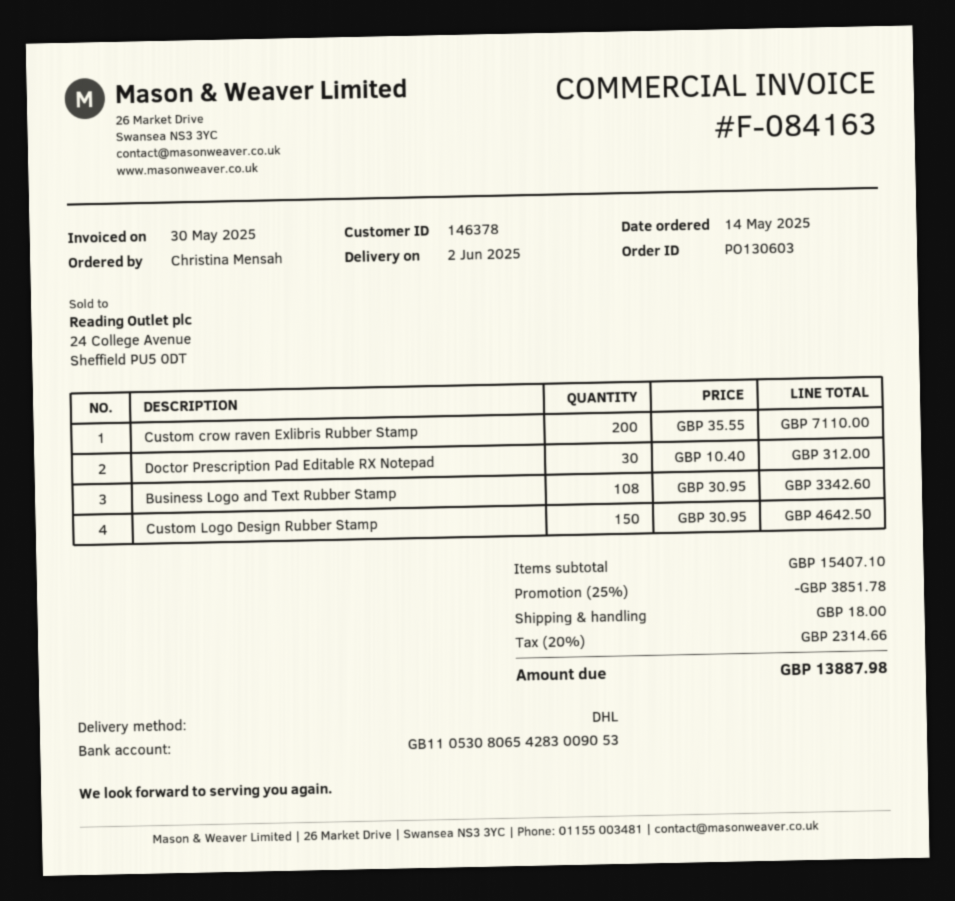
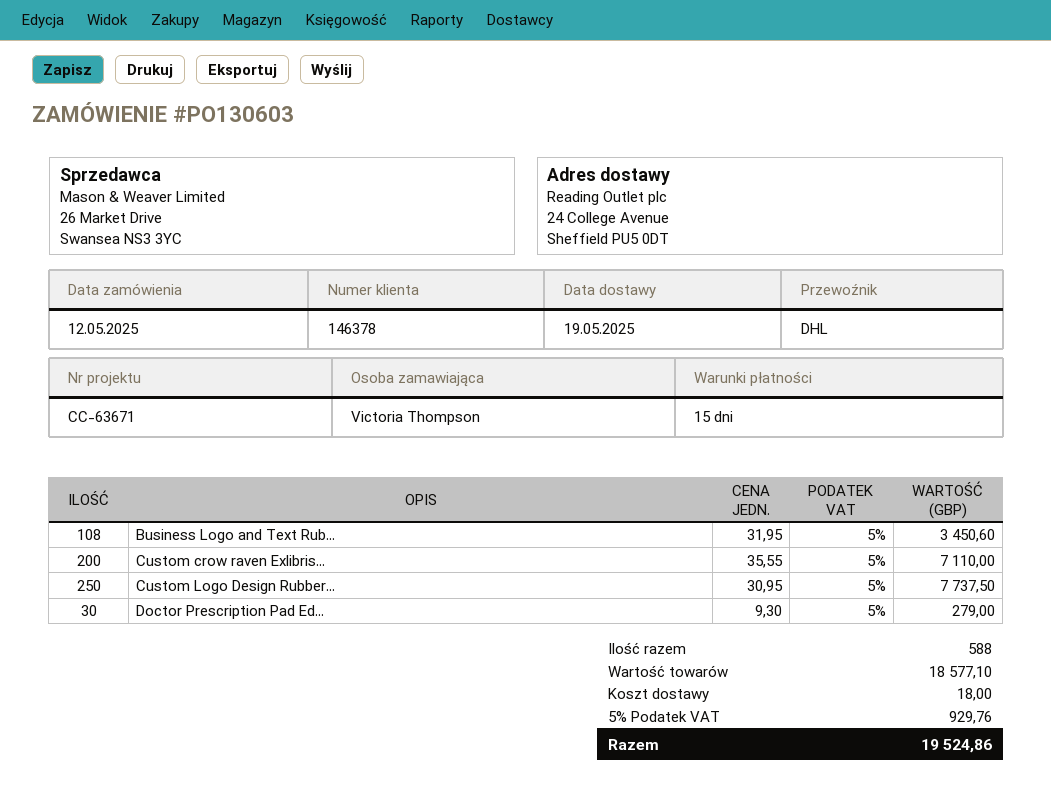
order date: 2025-05-14 -> 2025-05-12
delivery date: 2025-06-02 -> 2025-05-19
ordered by: Christina Mensah -> Victoria Thompson
Doctor Prescription Pad Editable RX Notepad: 30 x 10.40 = 312.00 -> 30 x 9.30 = 279.00
Business Logo and Text Rubber Stamp: 108 x 30.95 = 3342.60 -> 108 x 31.95 = 3450.60
Custom Logo Design Rubber Stamp: 150 x 30.95 = 4642.50 -> 250 x 30.95 = 7737.50
subtotal: 15407.10 -> 18577.10
discount: 25% = 3851.78 -> none
tax: 20% = 2314.66 -> 5% = 929.76
total: 13887.98 -> 19524.86

